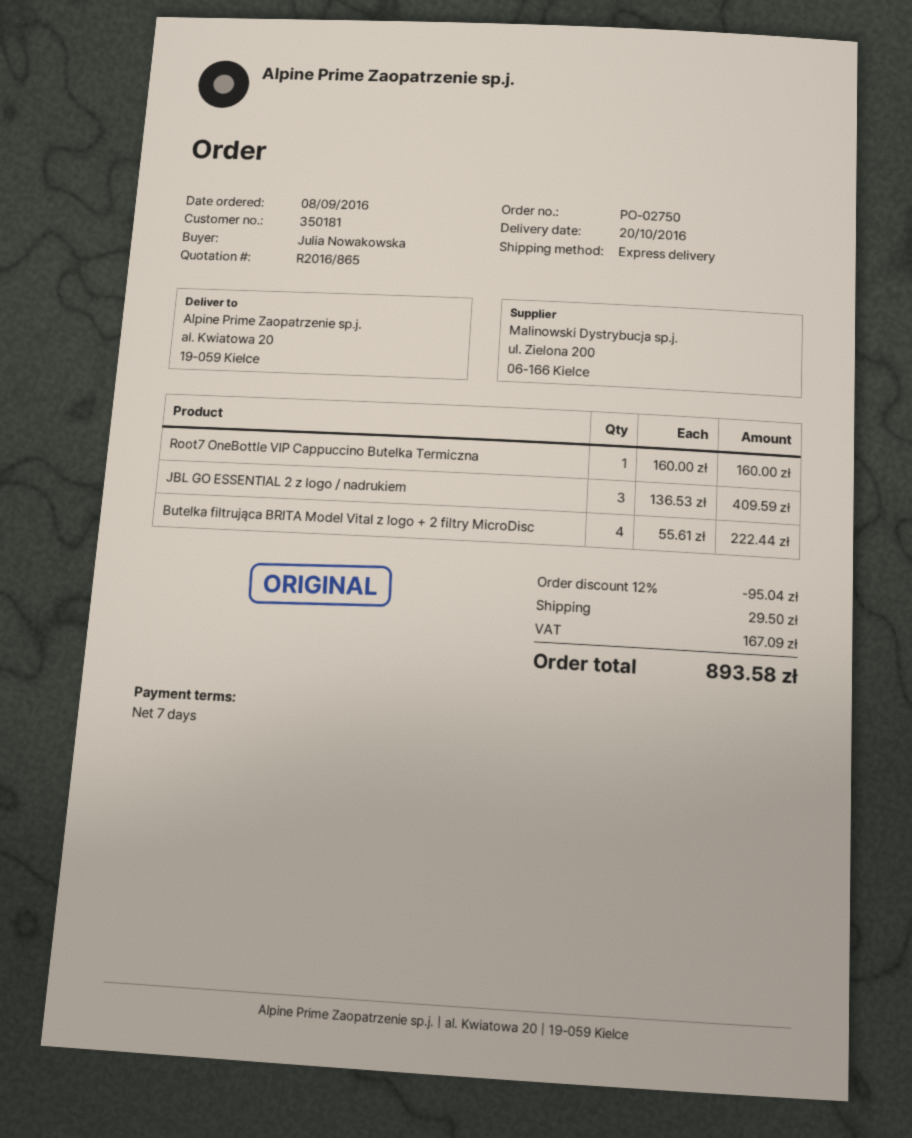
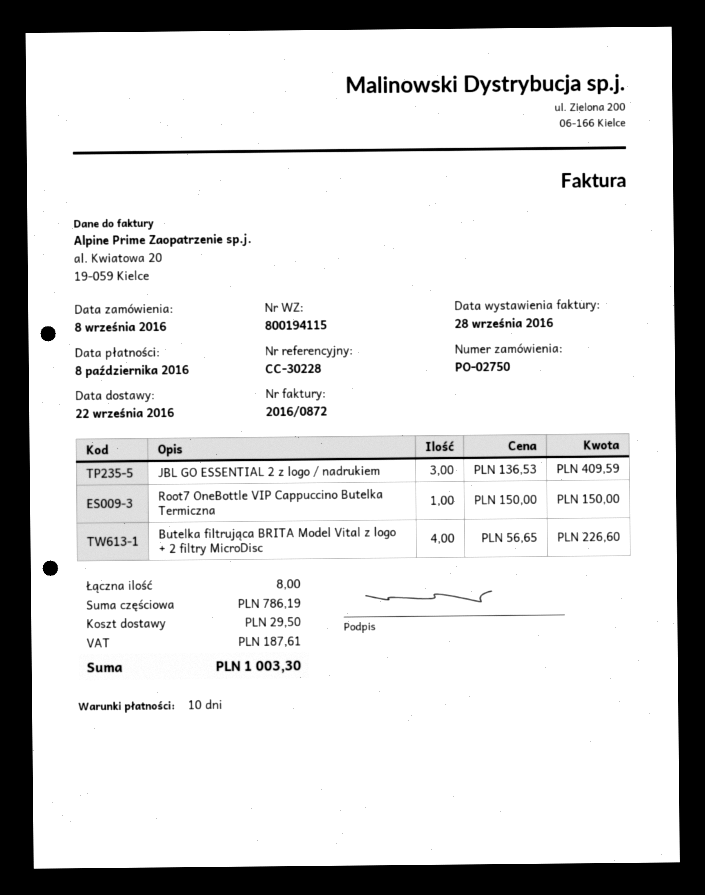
delivery date: 2016-10-20 -> 2016-09-22
payment terms: 7 days -> 10 days
Root7 OneBottle VIP Cappuccino Butelka Termiczna: 1 x 160.00 = 160.00 -> 1 x 150.00 = 150.00
Butelka filtrująca BRITA Model Vital z logo + 2 filtry MicroDisc: 4 x 55.61 = 222.44 -> 4 x 56.65 = 226.60
discount: 12% = 95.04 -> none
tax: 167.09 -> 187.61
total: 893.58 -> 1003.30

